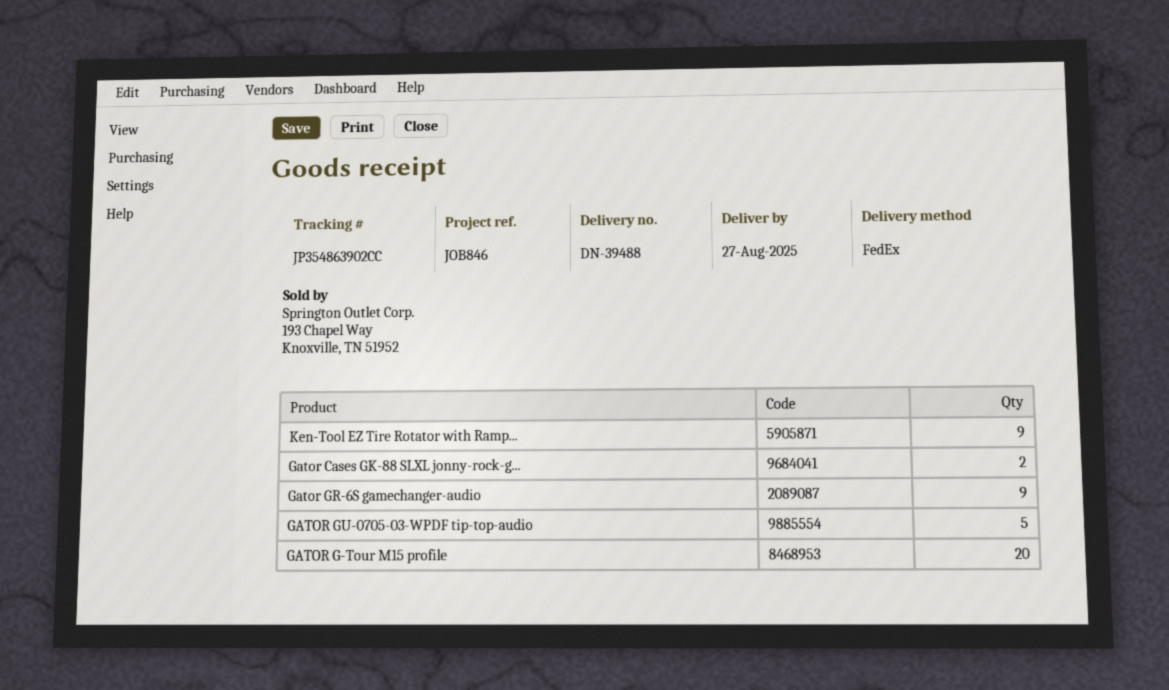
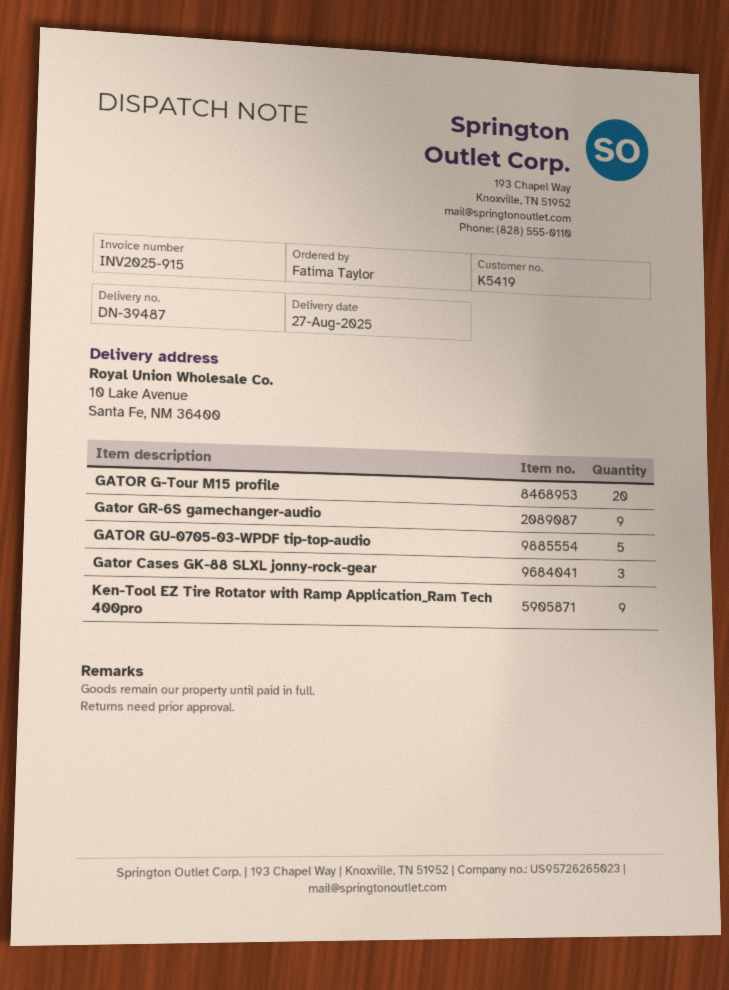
delivery note number: DN-39488 -> DN-39487
Gator Cases GK-88 SLXL jonny-rock-g...: 2 -> 3

